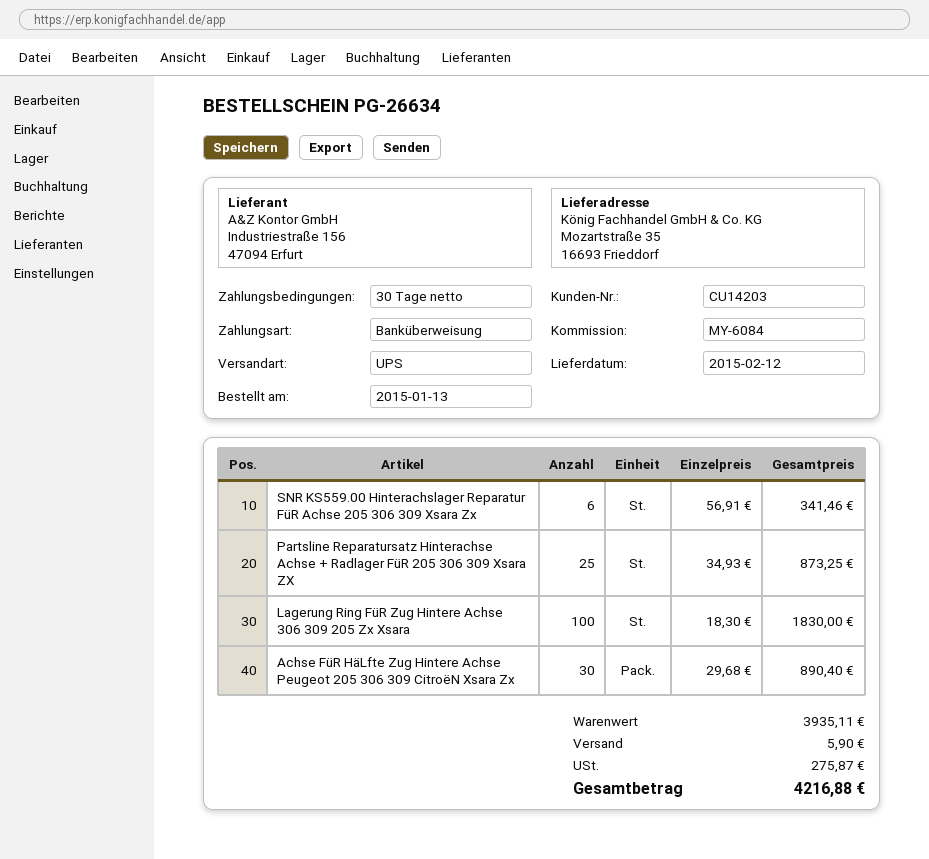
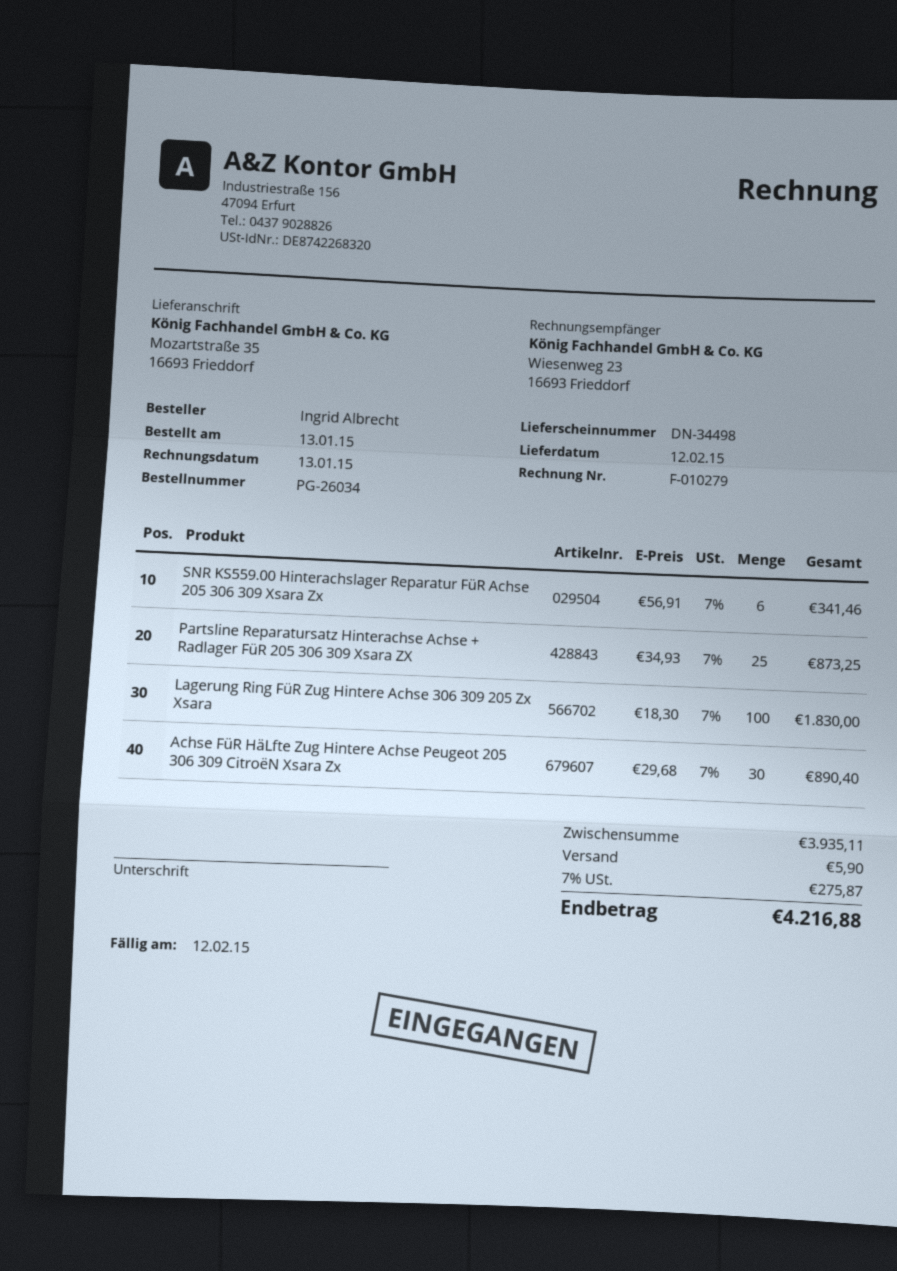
order number: PG-26634 -> PG-26034

